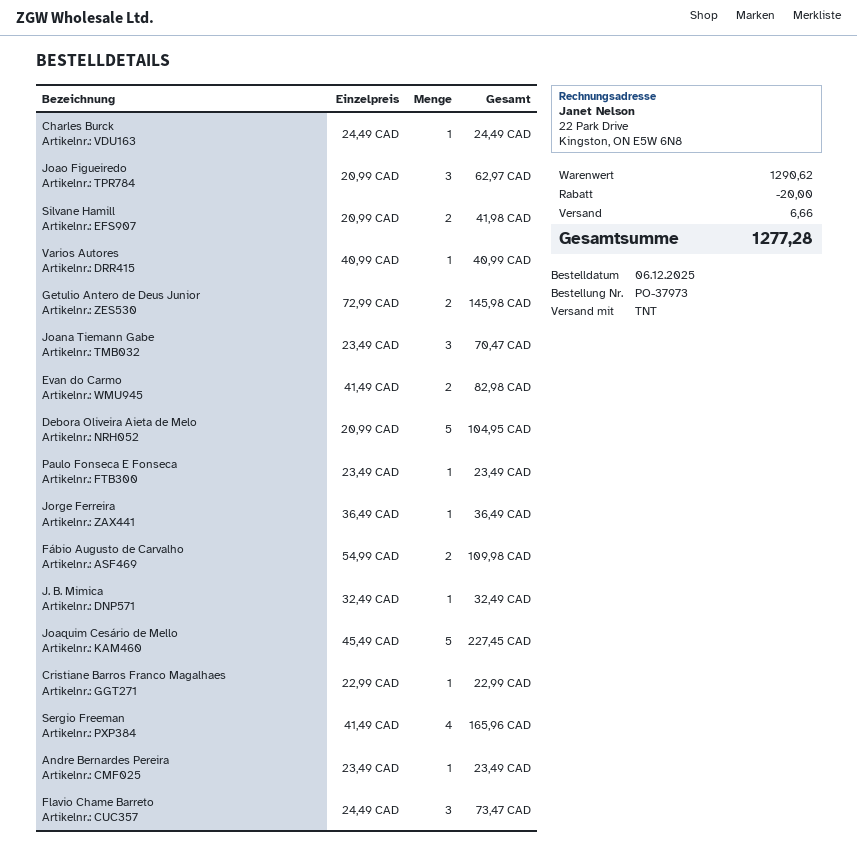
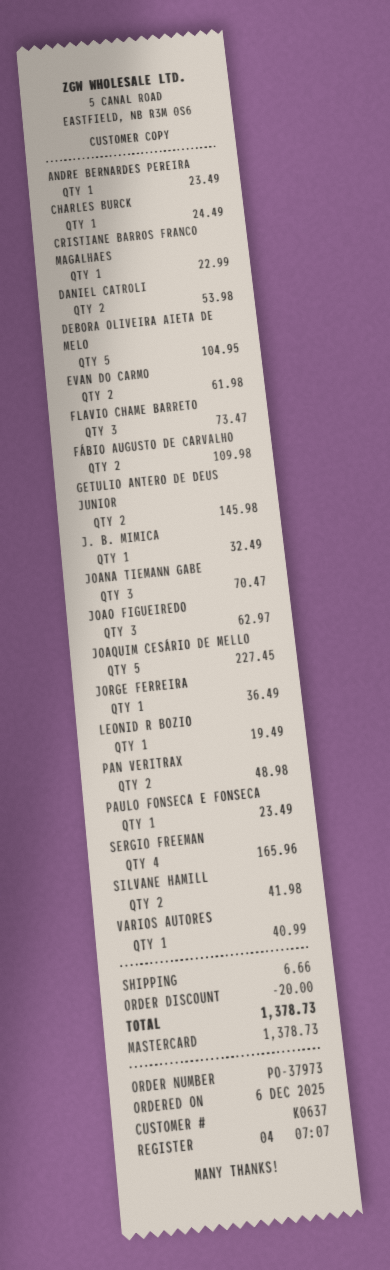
Evan do Carmo: 2 for 82.98 -> 2 for 61.98
DANIEL CATROLI: none -> 2 for 53.98
LEONID R BOZIO: none -> 1 for 19.49
PAN VERITRAX: none -> 2 for 48.98
total: 1277.28 -> 1378.73

